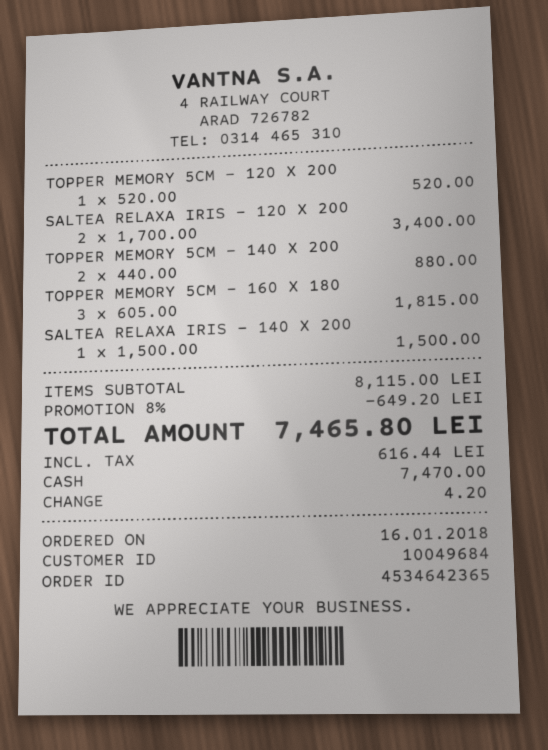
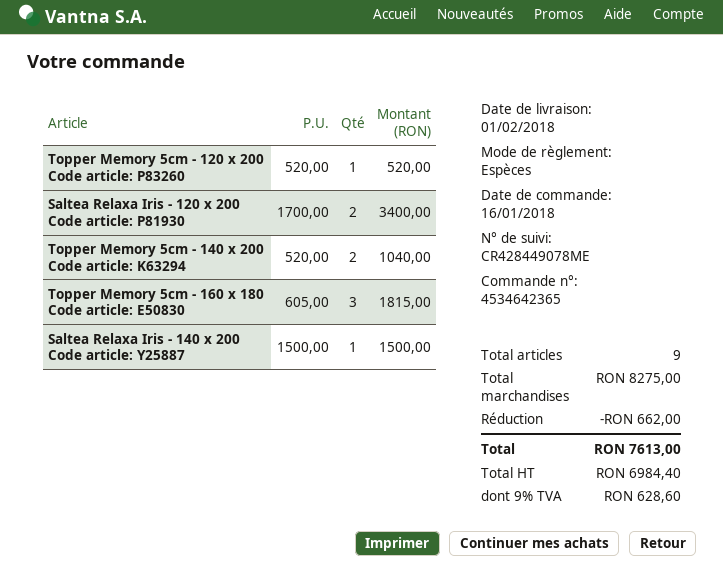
TOPPER MEMORY 5CM - 140 X 200: 2 x 440.00 = 880.00 -> 2 x 520.00 = 1040.00
subtotal: 8115.00 -> 8275.00
discount: 649.20 -> 662.00
tax: 616.44 -> 628.60
total: 7465.80 -> 7613.00

